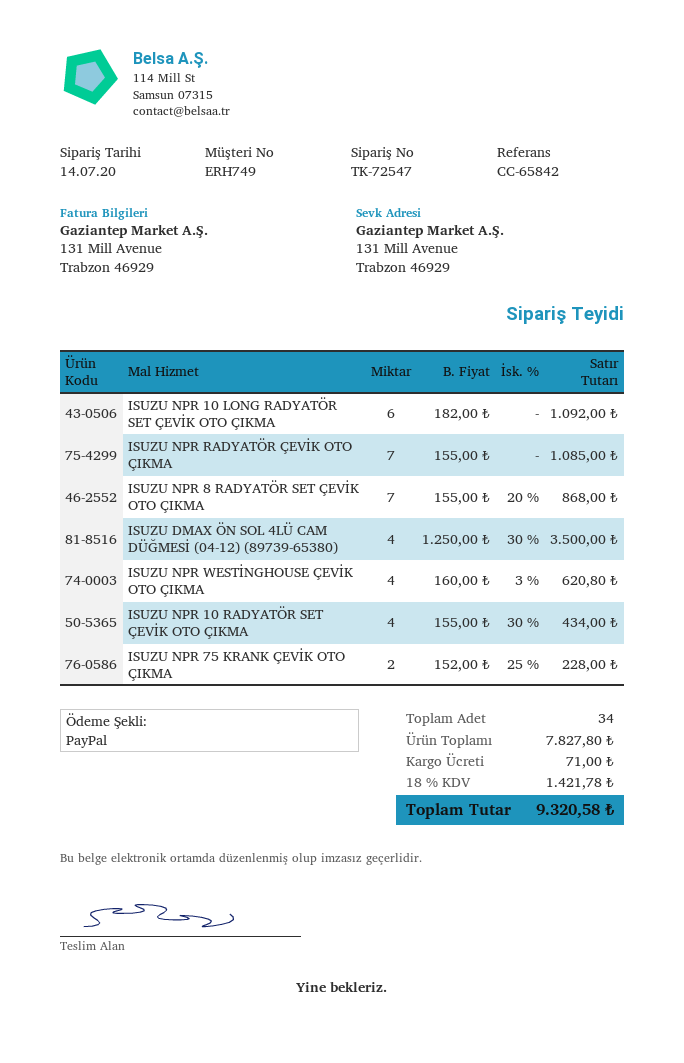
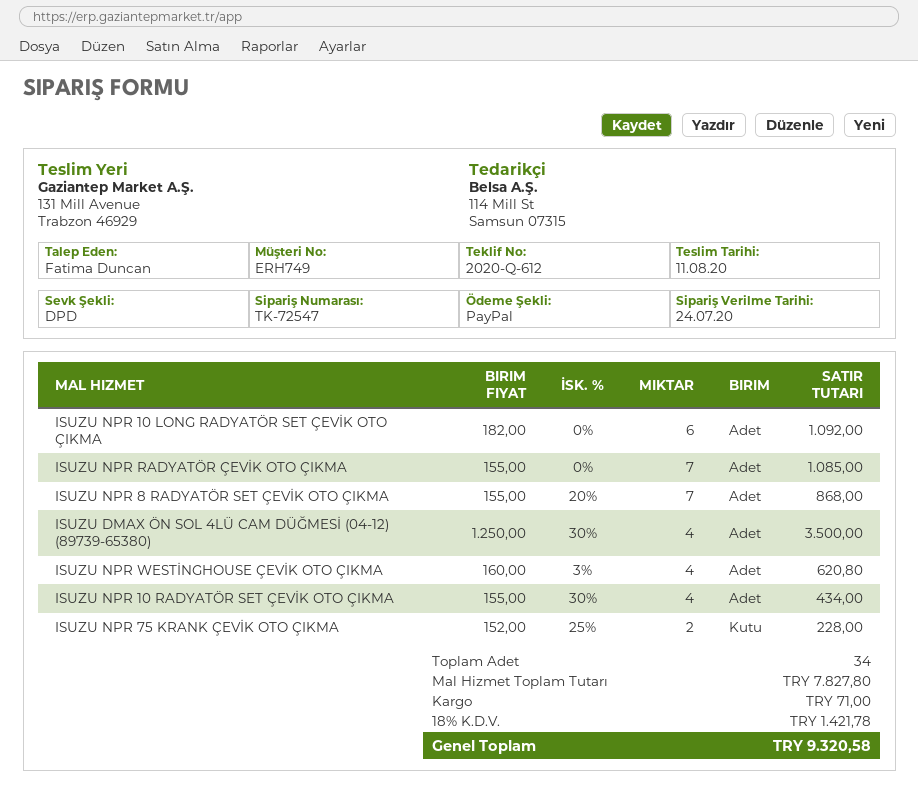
order date: 2020-07-14 -> 2020-07-24

